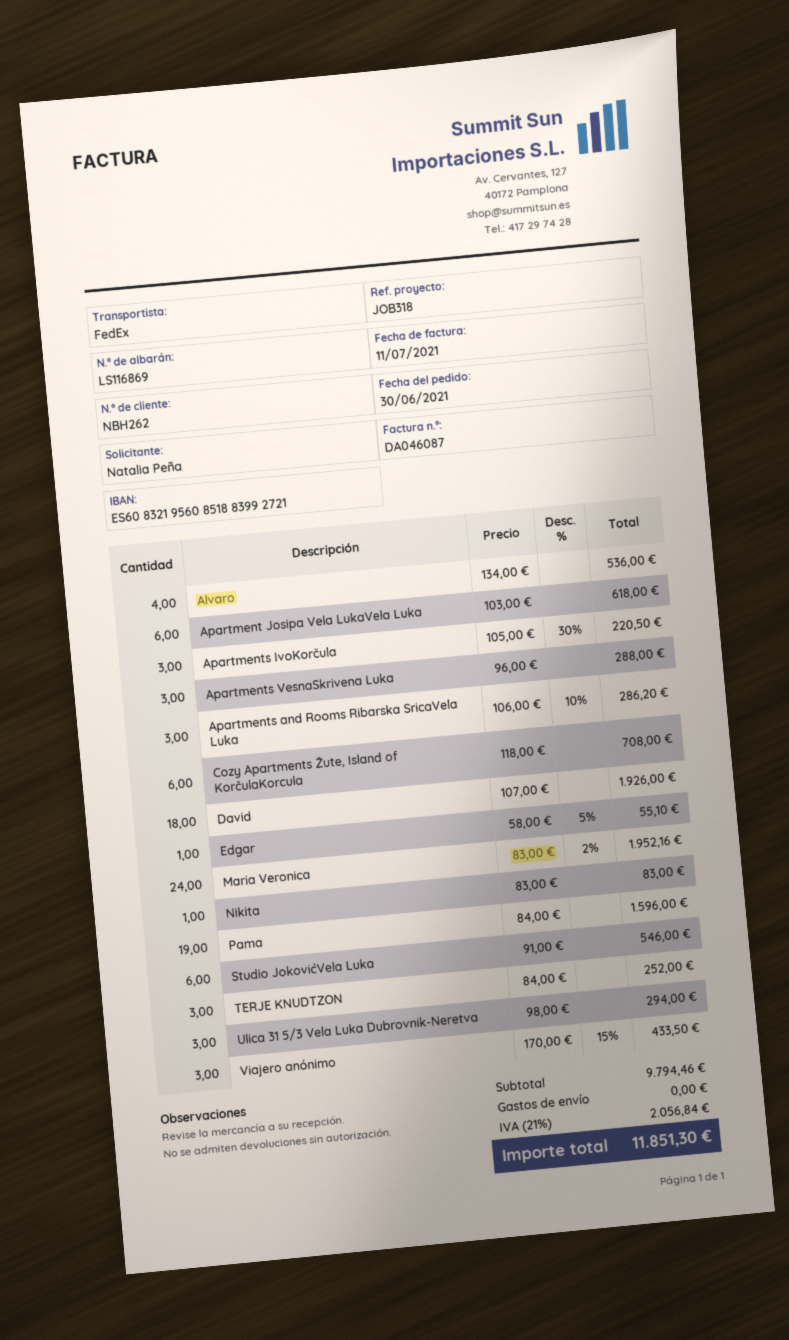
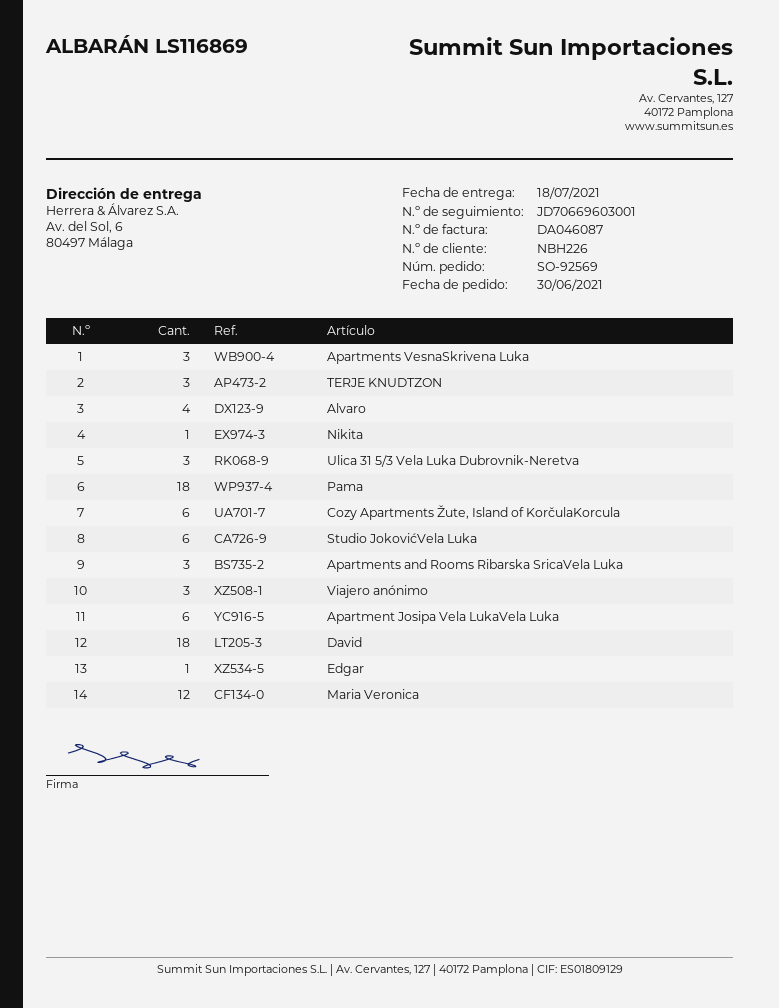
customer number: NBH262 -> NBH226
Apartments IvoKorčula: 3 -> none
Maria Veronica: 24 -> 12
Pama: 19 -> 18

